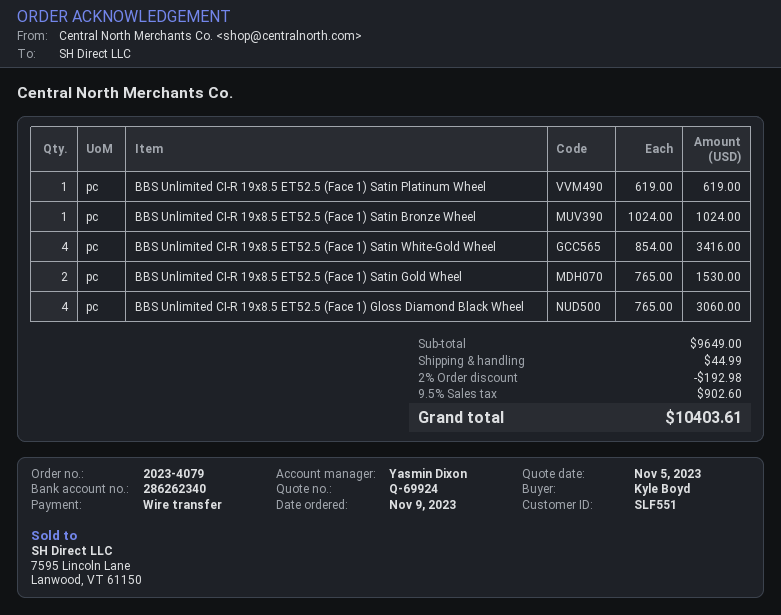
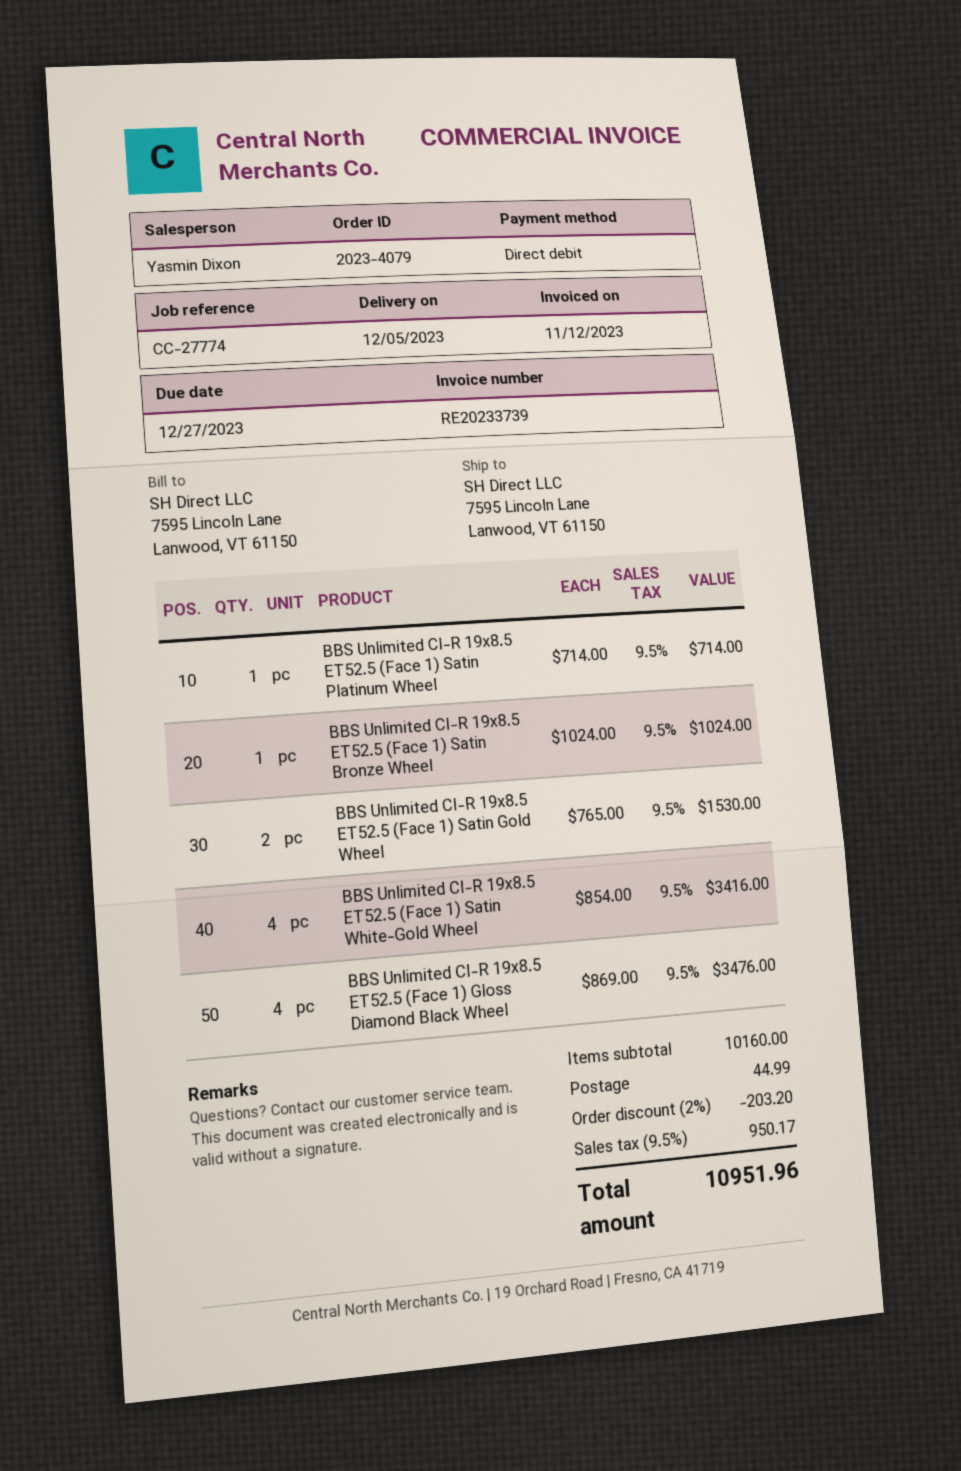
payment method: bank transfer -> direct debit
BBS Unlimited CI-R 19x8.5 ET52.5 (Face 1) Satin Platinum Wheel: 1 x 619.00 = 619.00 -> 1 x 714.00 = 714.00
BBS Unlimited CI-R 19x8.5 ET52.5 (Face 1) Gloss Diamond Black Wheel: 4 x 765.00 = 3060.00 -> 4 x 869.00 = 3476.00
subtotal: 9649.00 -> 10160.00
discount: 2% = 192.98 -> 2% = 203.20
tax: 9.5% = 902.60 -> 9.5% = 950.17
total: 10403.61 -> 10951.96

